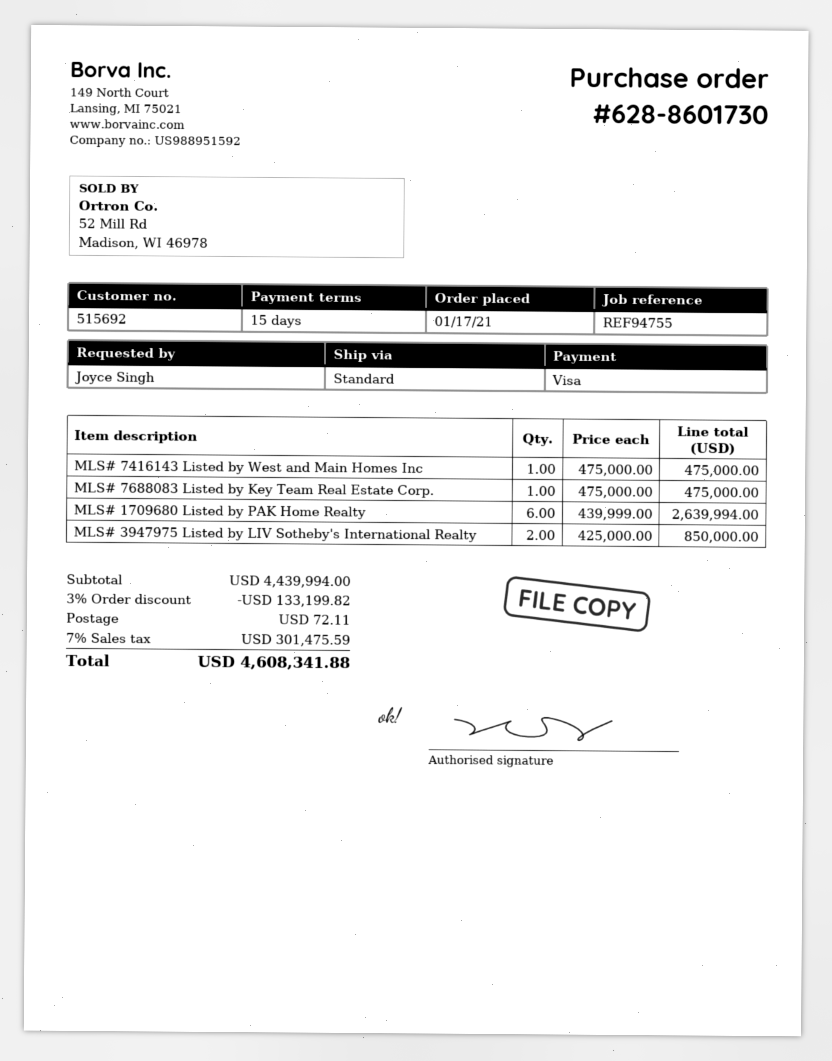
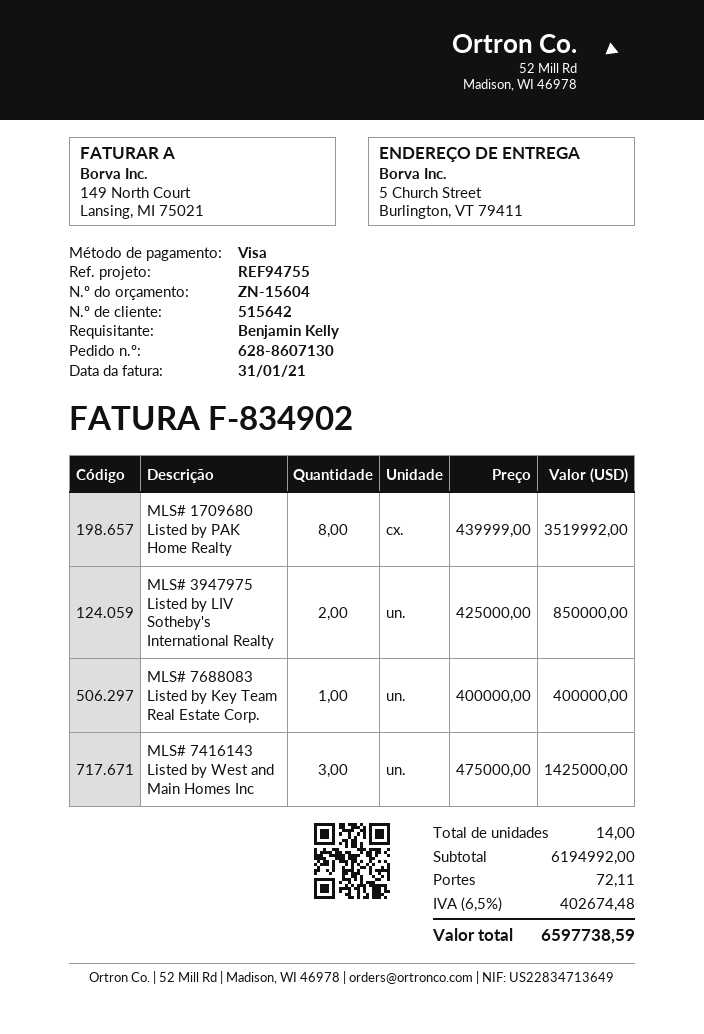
order number: 628-8601730 -> 628-8607130
customer number: 515692 -> 515642
ordered by: Joyce Singh -> Benjamin Kelly
MLS# 7416143 Listed by West and Main Homes Inc: 1 x 475000.00 = 475000.00 -> 3 x 475000.00 = 1425000.00
MLS# 7688083 Listed by Key Team Real Estate Corp.: 1 x 475000.00 = 475000.00 -> 1 x 400000.00 = 400000.00
MLS# 1709680 Listed by PAK Home Realty: 6 x 439999.00 = 2639994.00 -> 8 x 439999.00 = 3519992.00
subtotal: 4439994.00 -> 6194992.00
discount: 3% = 133199.82 -> none
tax: 7% = 301475.59 -> 6.5% = 402674.48
total: 4608341.88 -> 6597738.59

